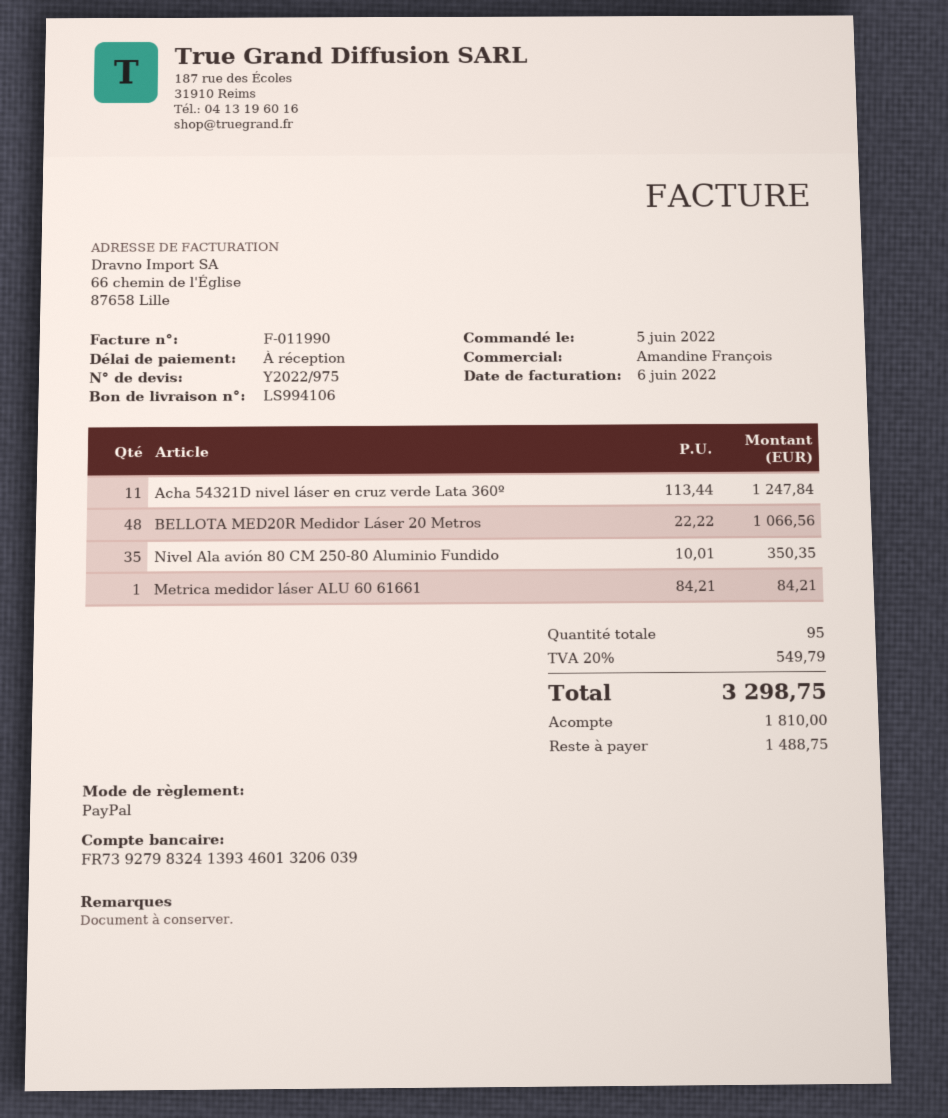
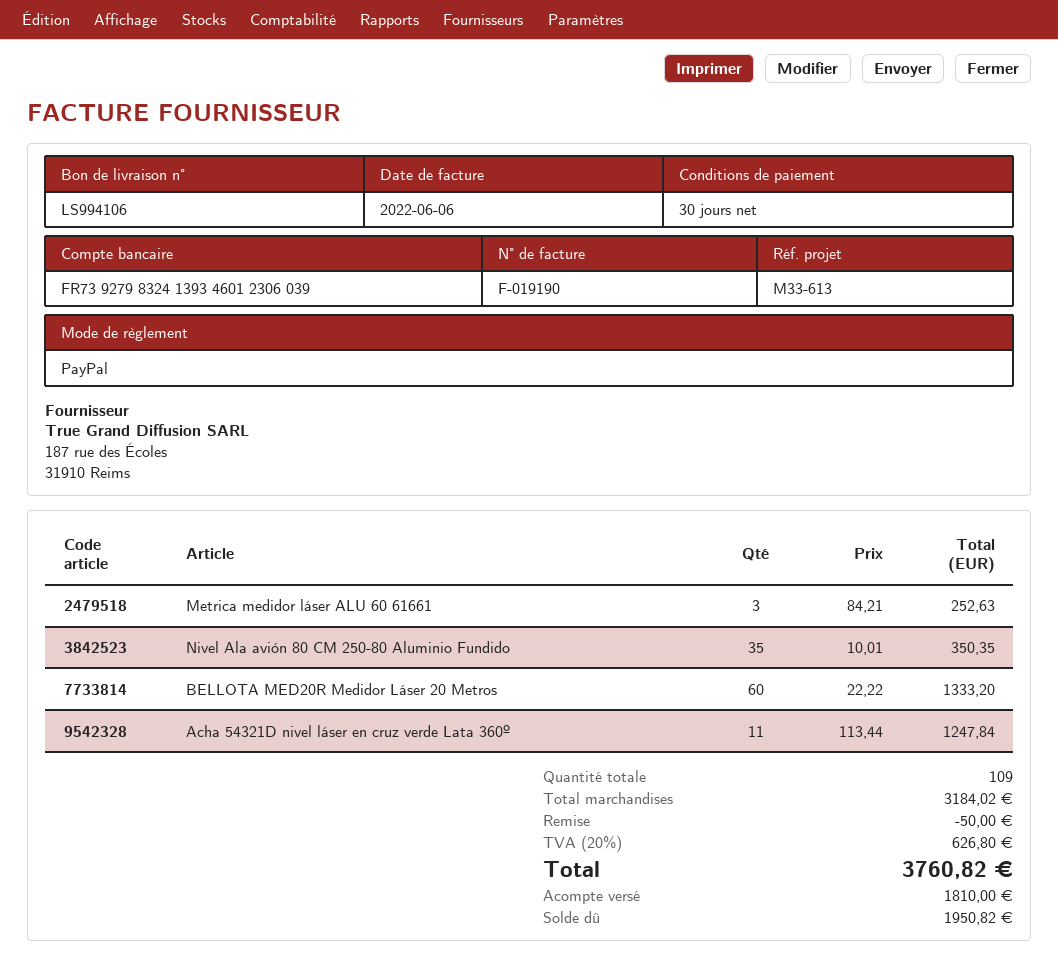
invoice number: F-011990 -> F-019190
payment terms: on receipt -> 30 days
bank account: FR7392798324139346013206039 -> FR7392798324139346012306039
BELLOTA MED20R Medidor Láser 20 Metros: 48 x 22.22 = 1066.56 -> 60 x 22.22 = 1333.20
Metrica medidor láser ALU 60 61661: 1 x 84.21 = 84.21 -> 3 x 84.21 = 252.63
total quantity: 95 -> 109
discount: none -> 50.00
tax: 20% = 549.79 -> 20% = 626.80
total: 3298.75 -> 3760.82
balance: 1488.75 -> 1950.82

